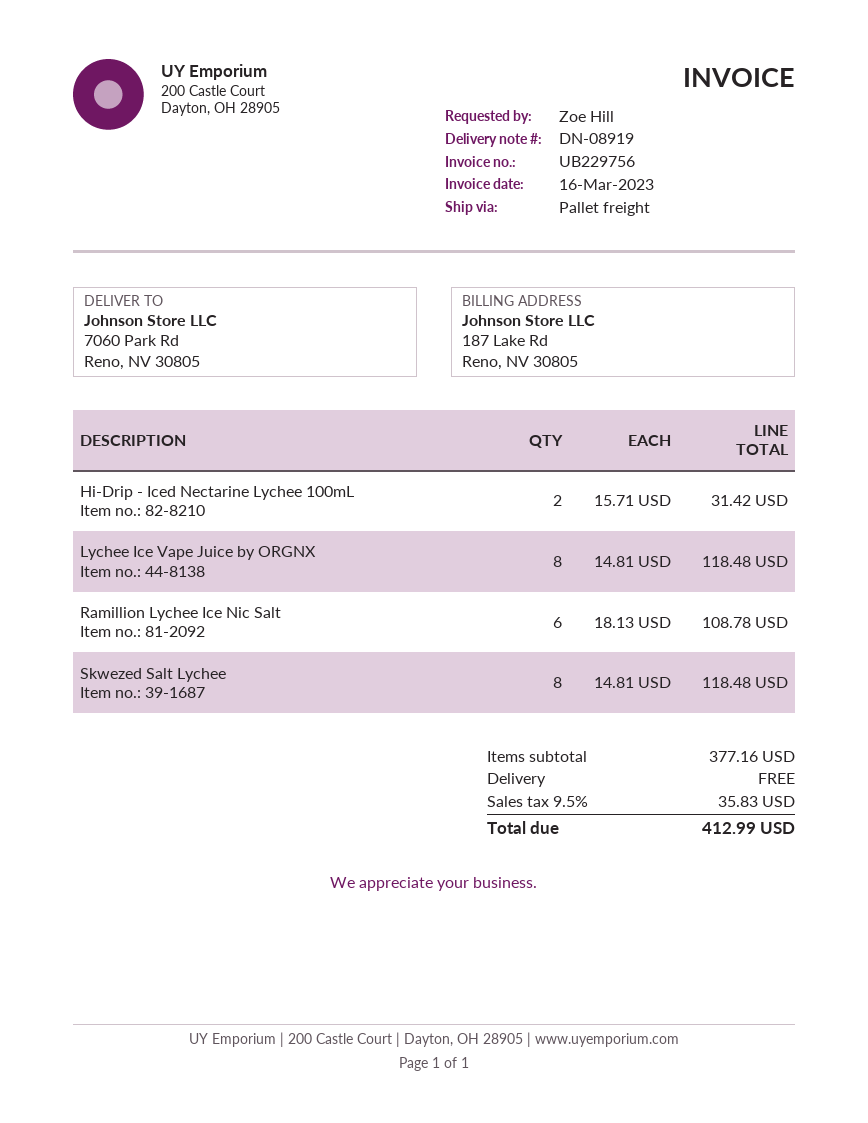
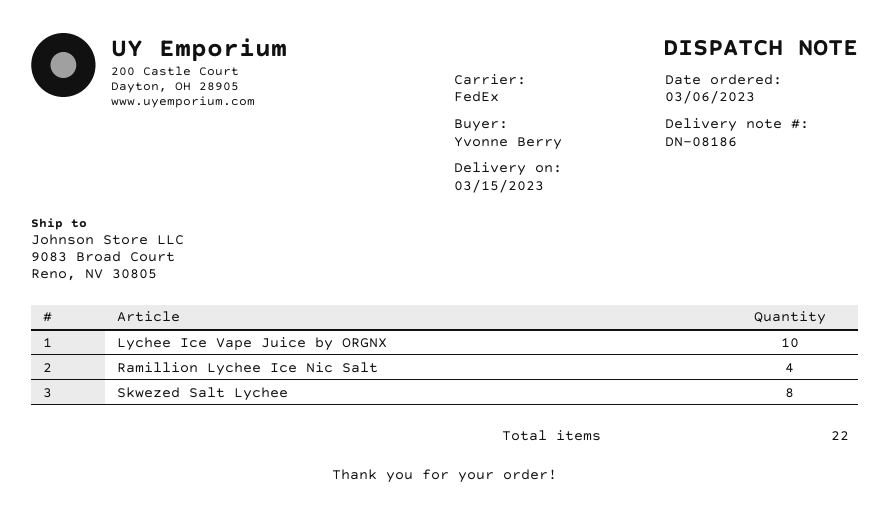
delivery note number: DN-08919 -> DN-08186
ordered by: Zoe Hill -> Yvonne Berry
shipping method: pallet freight -> FedEx
ship to: 7060 Park Rd, Reno, NV 30805 -> 9083 Broad Court, Reno, NV 30805
Hi-Drip - Iced Nectarine Lychee 100mL: 2 -> none
Lychee Ice Vape Juice by ORGNX: 8 -> 10
Ramillion Lychee Ice Nic Salt: 6 -> 4

